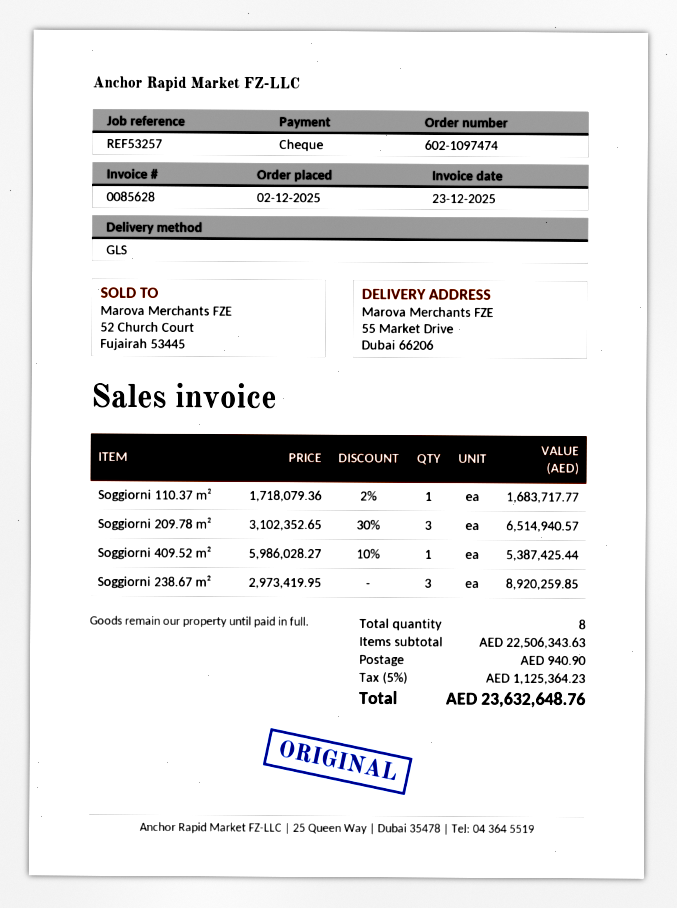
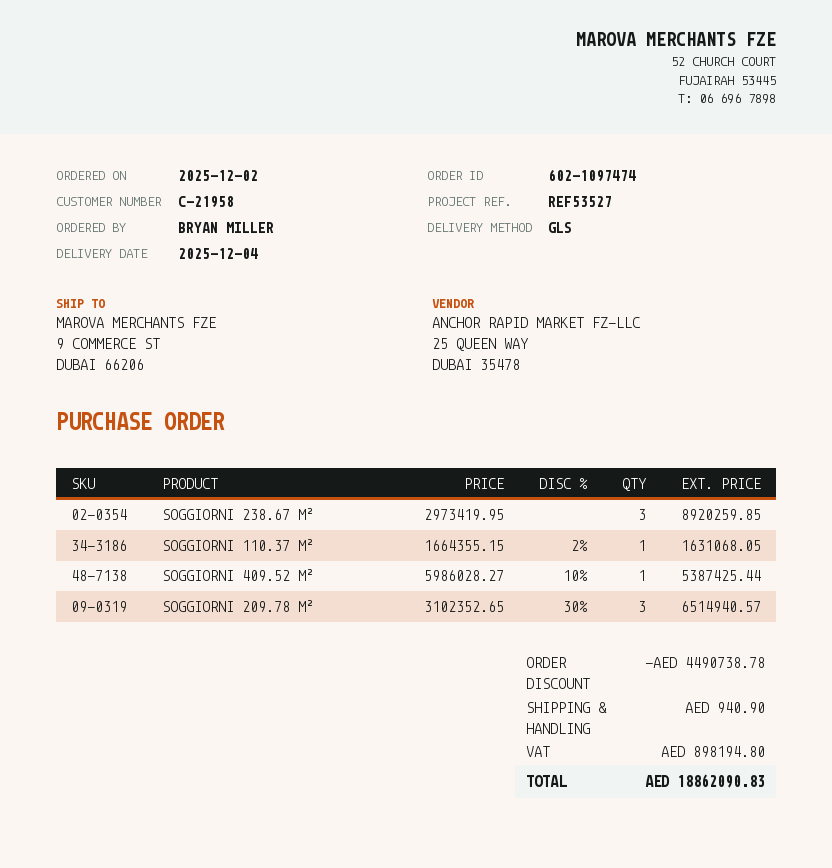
reference: REF53257 -> REF53527
ship to: 55 Market Drive, Dubai 66206 -> 9 COMMERCE ST, DUBAI 66206
Soggiorni 110.37 m²: 1 x 1718079.36 - 2% = 1683717.77 -> 1 x 1664355.15 - 2% = 1631068.05
discount: none -> 4490738.78
tax: 1125364.23 -> 898194.80
total: 23632648.76 -> 18862090.83

